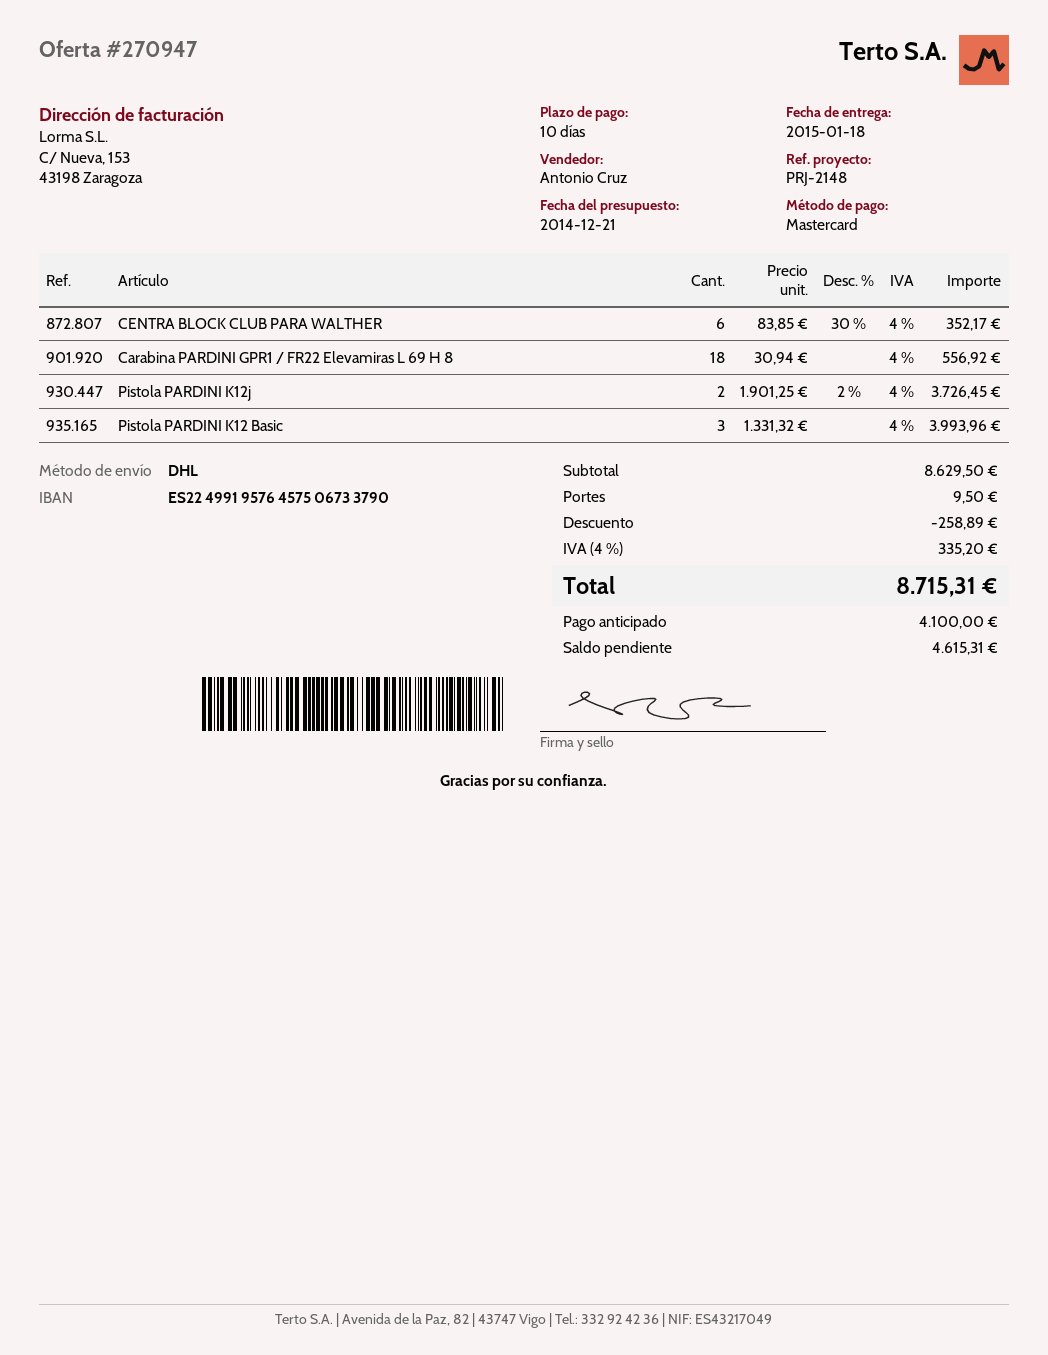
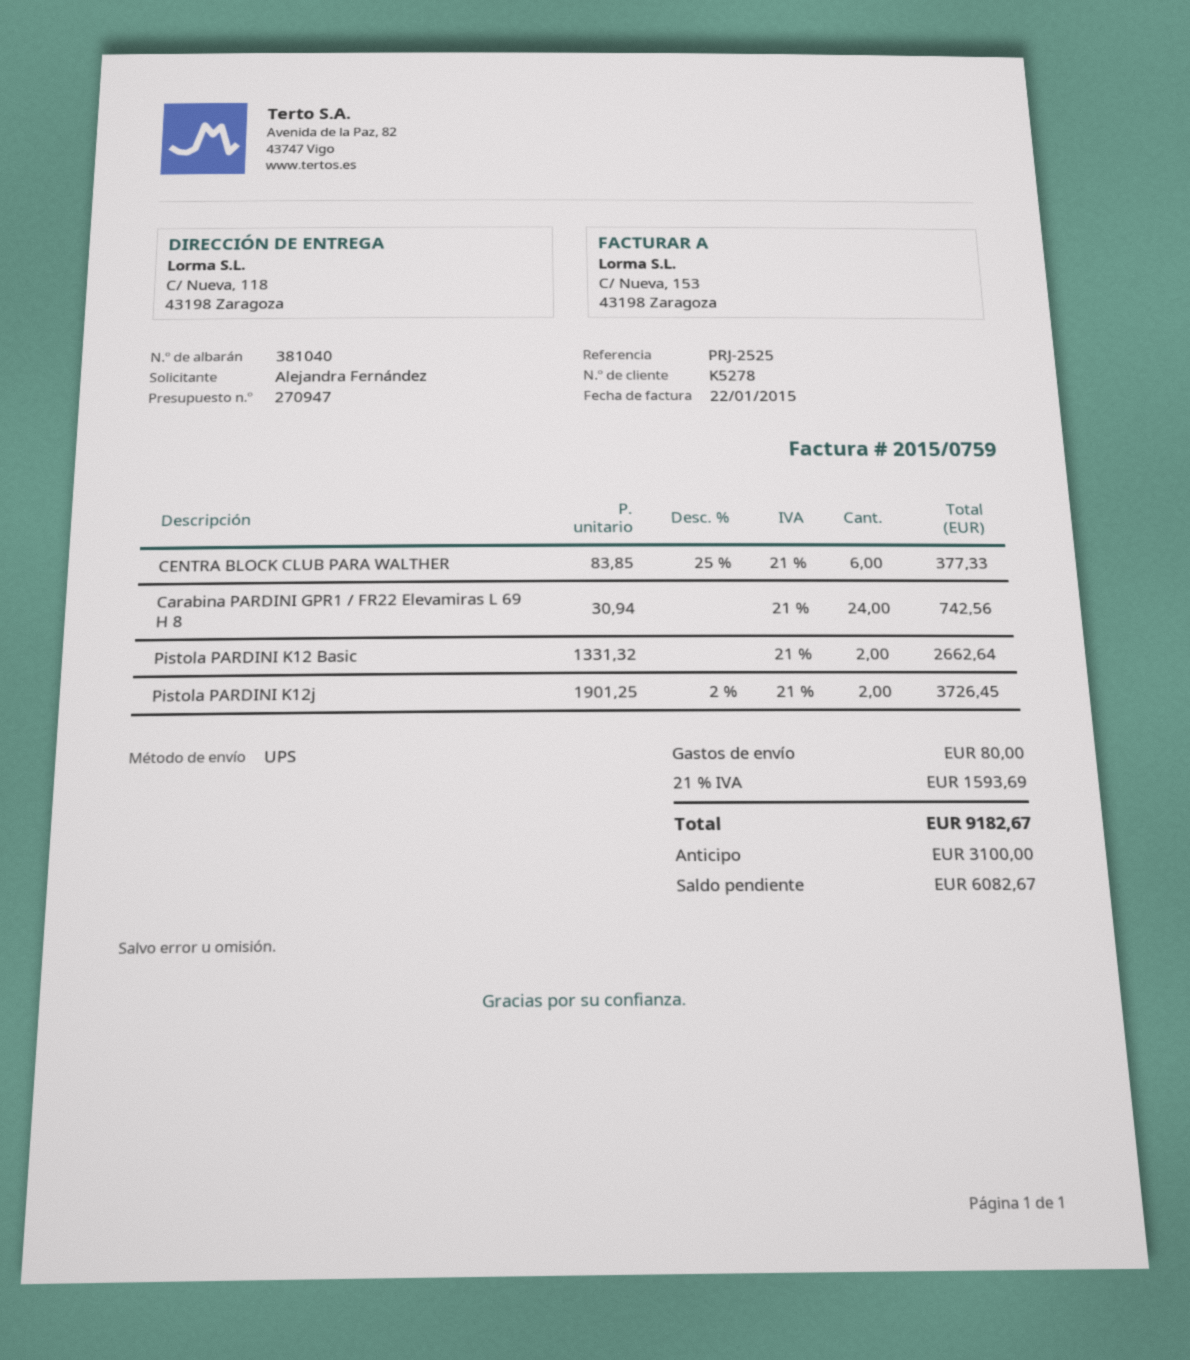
reference: PRJ-2148 -> PRJ-2525
shipping method: DHL -> UPS
CENTRA BLOCK CLUB PARA WALTHER: 6 x 83.85 - 30% = 352.17 -> 6 x 83.85 - 25% = 377.33
Carabina PARDINI GPR1 / FR22 Elevamiras L 69 H 8: 18 x 30.94 = 556.92 -> 24 x 30.94 = 742.56
Pistola PARDINI K12 Basic: 3 x 1331.32 = 3993.96 -> 2 x 1331.32 = 2662.64
discount: 258.89 -> none
shipping: 9.50 -> 80.00
tax: 4% = 335.20 -> 21% = 1593.69
total: 8715.31 -> 9182.67
deposit: 4100.00 -> 3100.00
balance: 4615.31 -> 6082.67

